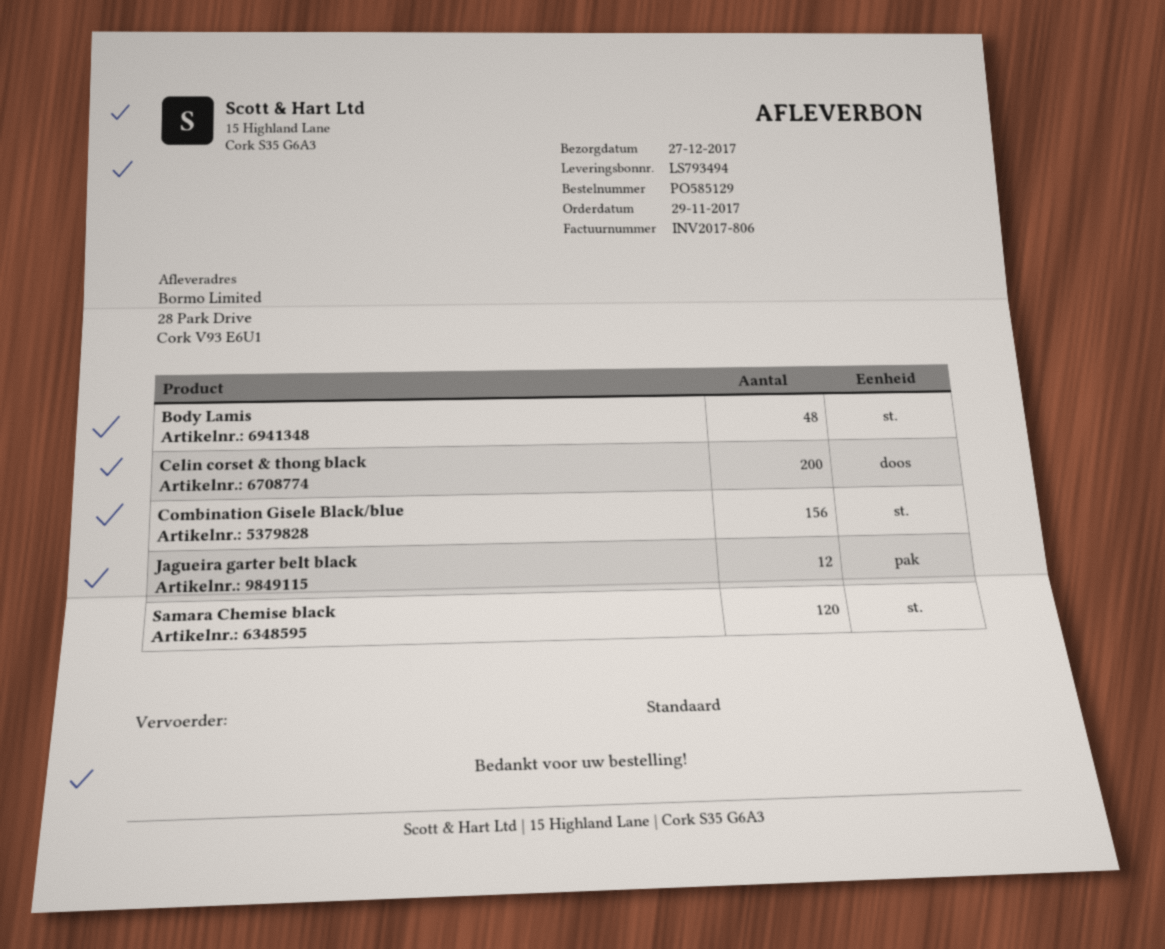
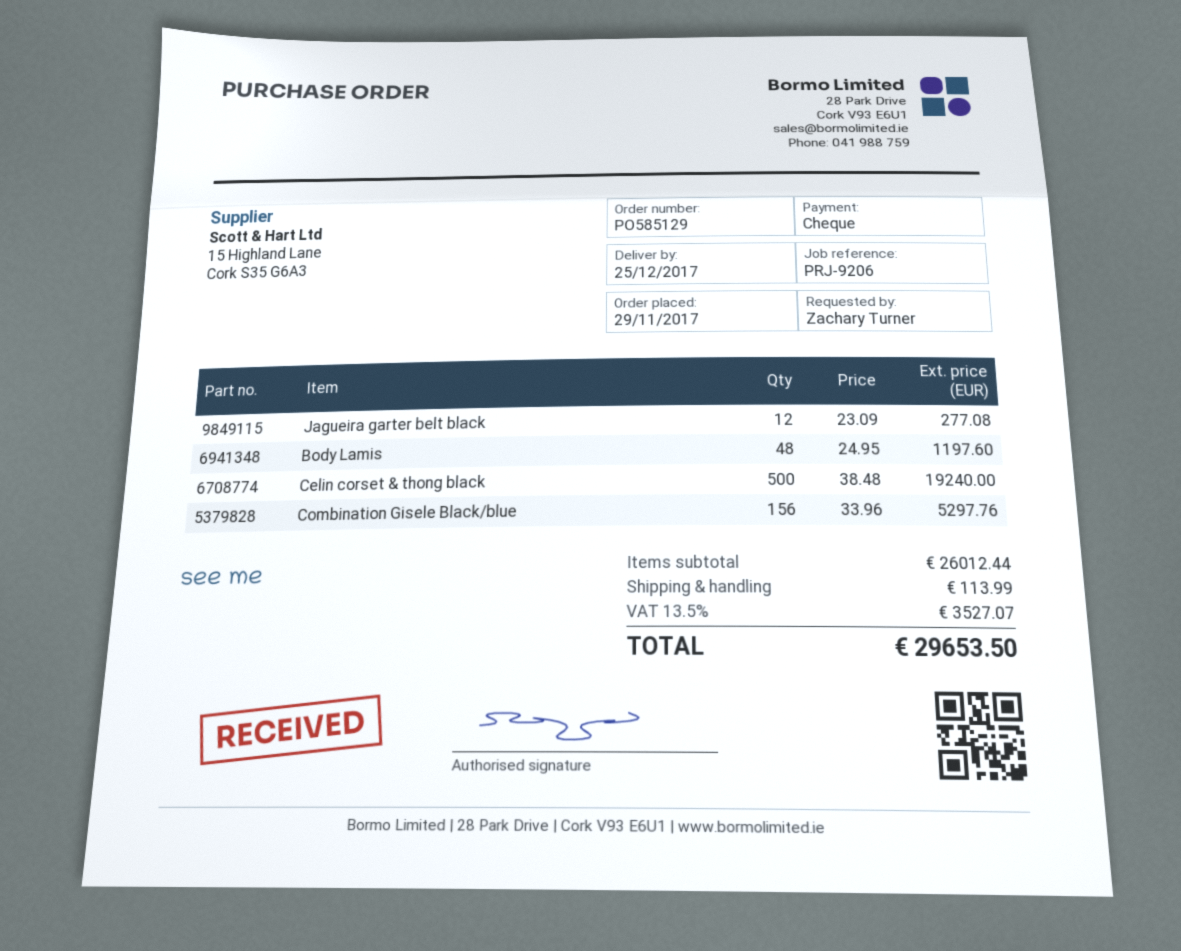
delivery date: 2017-12-27 -> 2017-12-25
Celin corset & thong black: 200 -> 500
Samara Chemise black: 120 -> none

